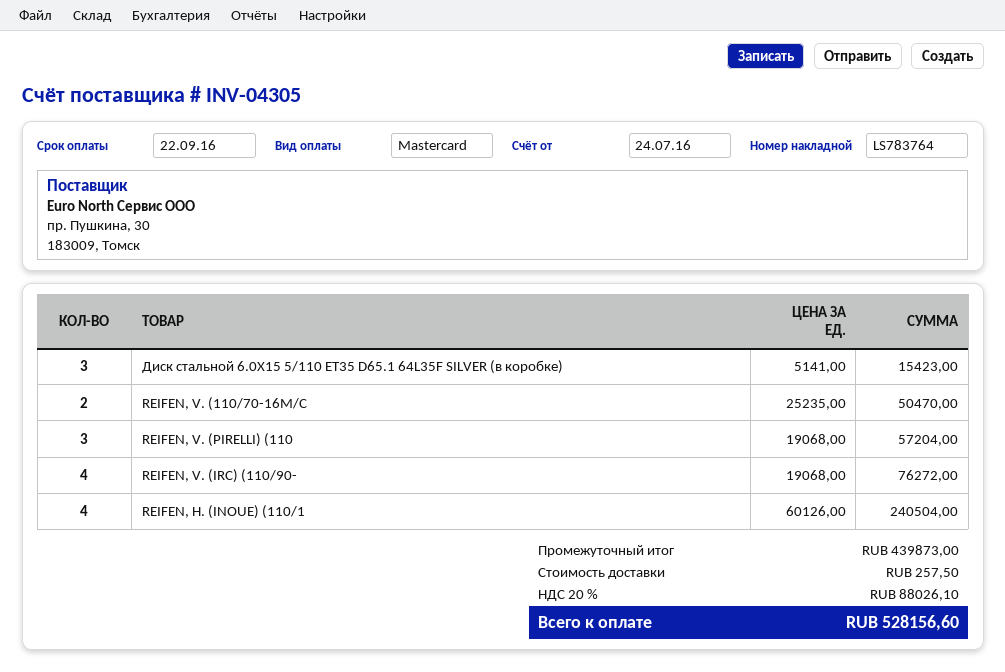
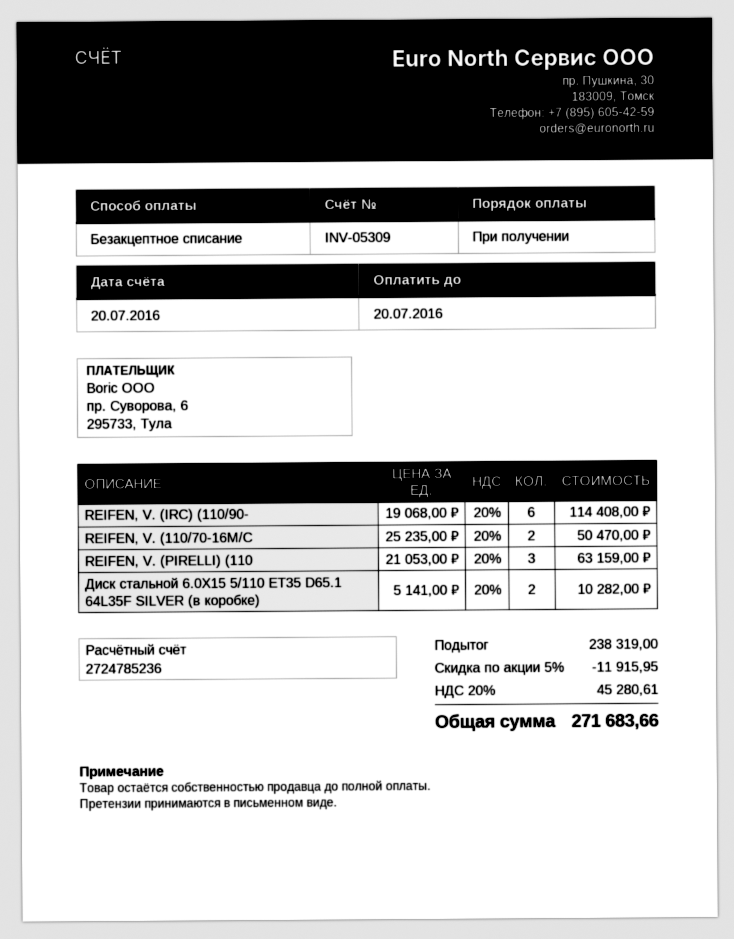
invoice number: INV-04305 -> INV-05309
invoice date: 2016-07-24 -> 2016-07-20
due date: 2016-09-22 -> 2016-07-20
payment method: Mastercard -> direct debit
Диск стальной 6.0X15 5/110 ЕТ35 D65.1 64L35F SILVER (в коробке): 3 x 5141.00 = 15423.00 -> 2 x 5141.00 = 10282.00
REIFEN, V. (PIRELLI) (110: 3 x 19068.00 = 57204.00 -> 3 x 21053.00 = 63159.00
REIFEN, V. (IRC) (110/90-: 4 x 19068.00 = 76272.00 -> 6 x 19068.00 = 114408.00
REIFEN, H. (INOUE) (110/1: 4 x 60126.00 = 240504.00 -> none
subtotal: 439873.00 -> 238319.00
discount: none -> 5% = 11915.95
shipping: 257.50 -> none
tax: 20% = 88026.10 -> 20% = 45280.61
total: 528156.60 -> 271683.66

